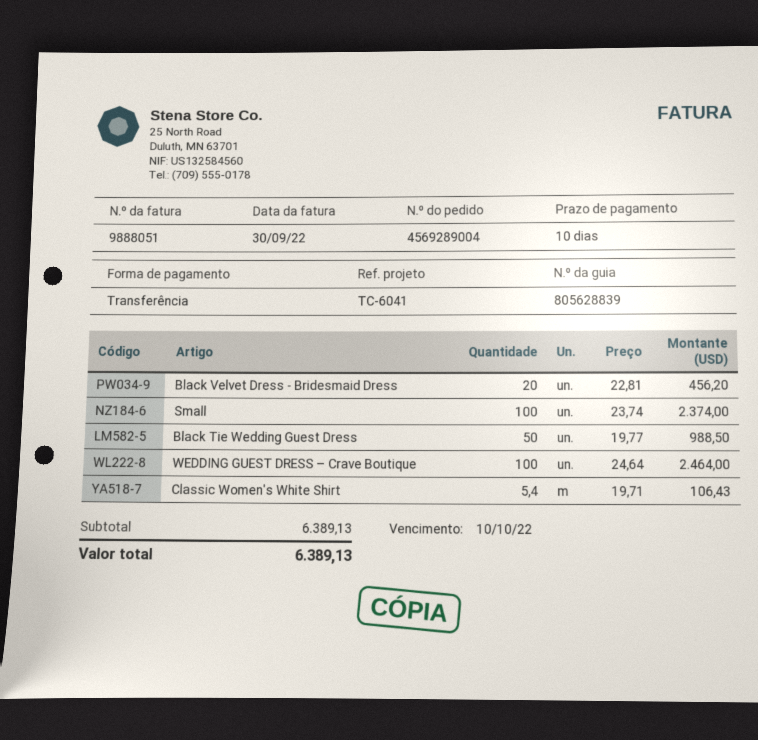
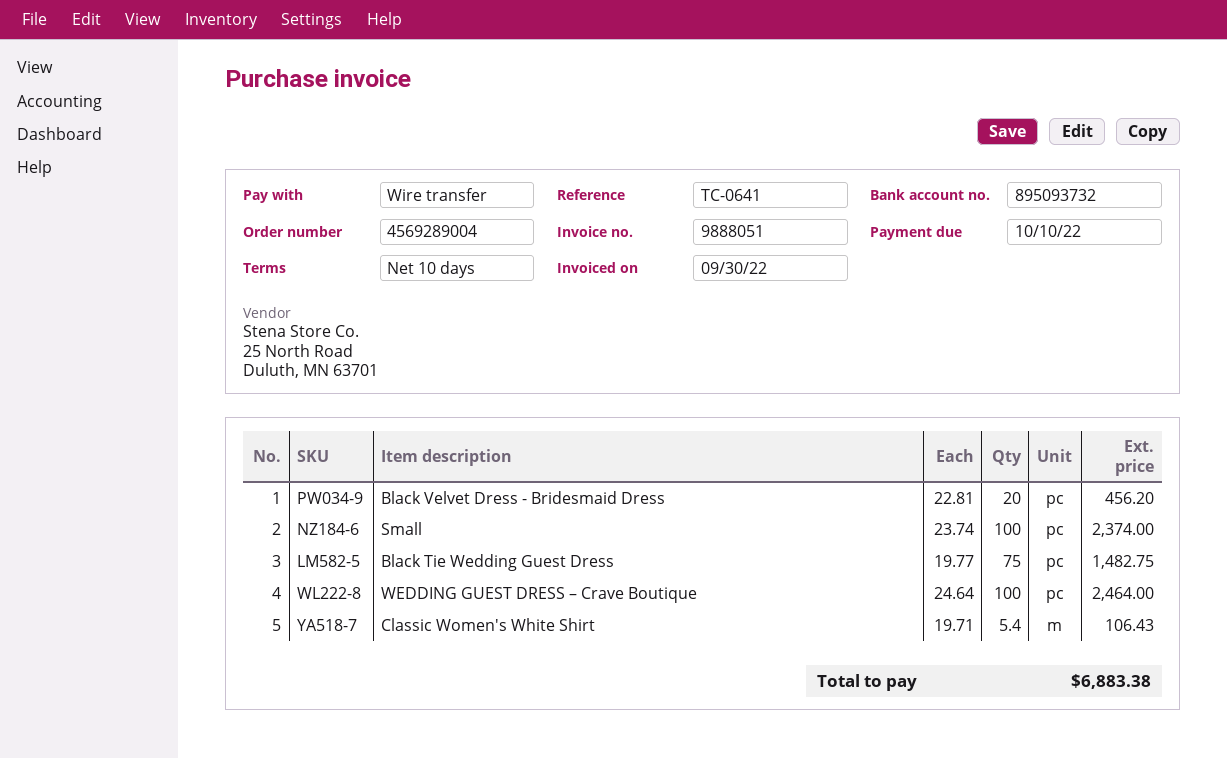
reference: TC-6041 -> TC-0641
Black Tie Wedding Guest Dress: 50 x 19.77 = 988.50 -> 75 x 19.77 = 1482.75
total: 6389.13 -> 6883.38

